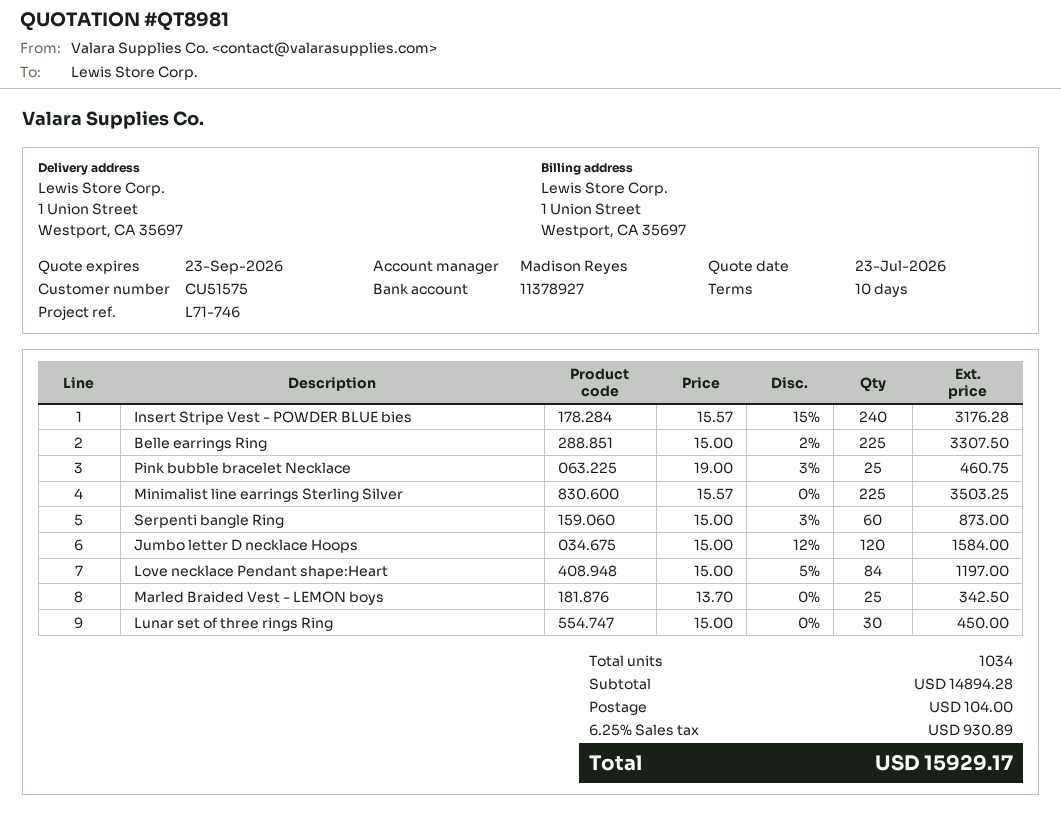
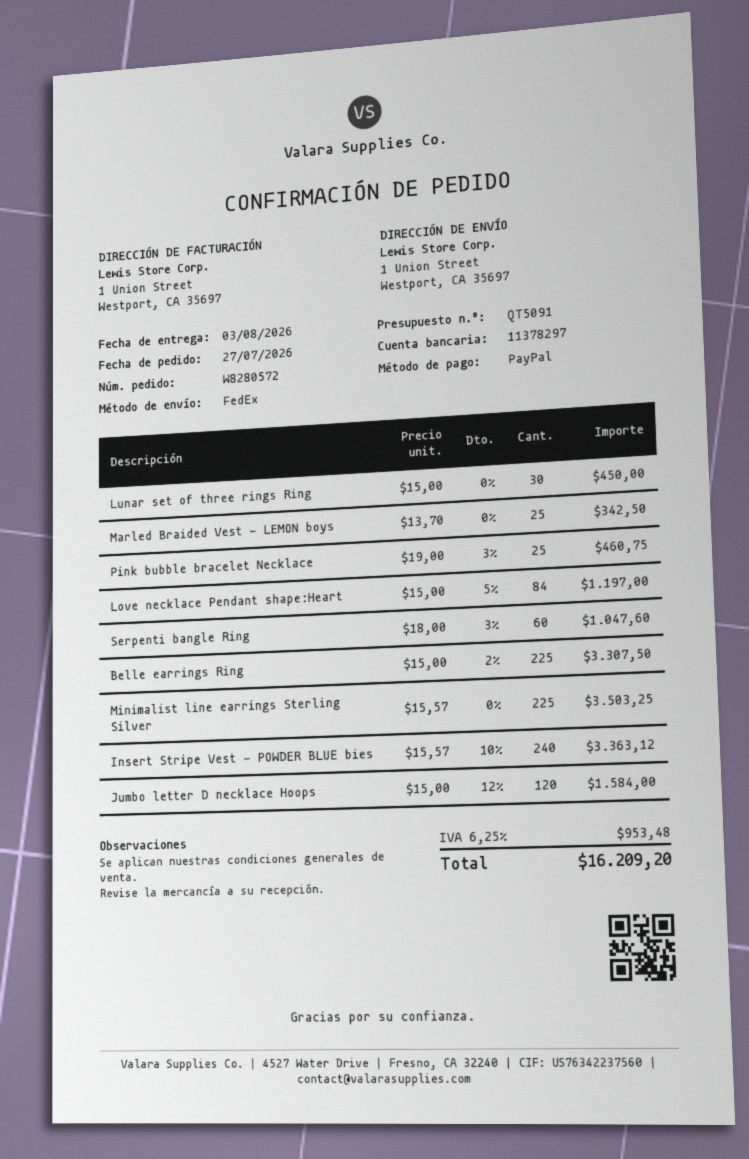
quote number: QT8981 -> QT5091
bank account: 11378927 -> 11378297
Insert Stripe Vest - POWDER BLUE bies: 240 x 15.57 - 15% = 3176.28 -> 240 x 15.57 - 10% = 3363.12
Serpenti bangle Ring: 60 x 15.00 - 3% = 873.00 -> 60 x 18.00 - 3% = 1047.60
shipping: 104.00 -> none
tax: 6.25% = 930.89 -> 6.25% = 953.48
total: 15929.17 -> 16209.20

